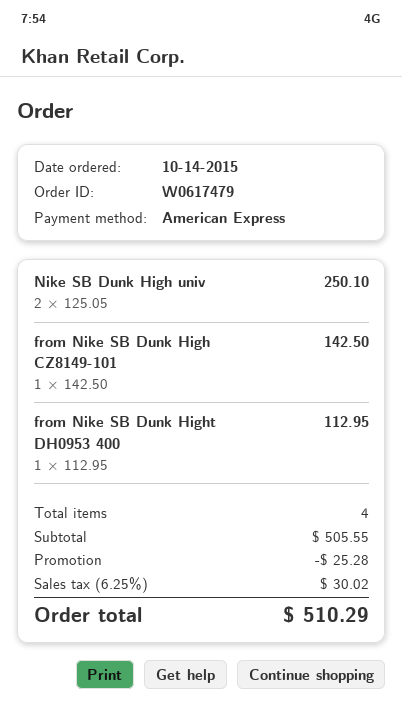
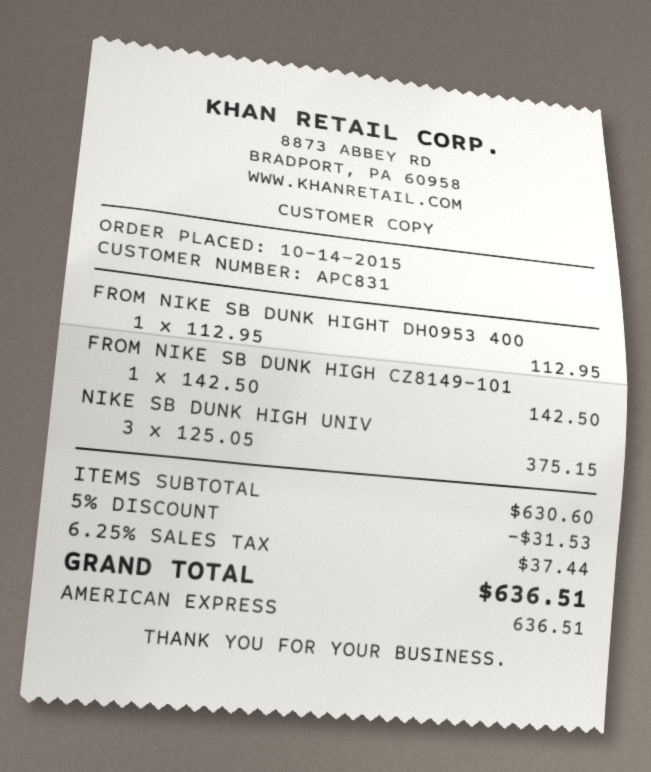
Nike SB Dunk High univ: 2 x 125.05 = 250.10 -> 3 x 125.05 = 375.15
subtotal: 505.55 -> 630.60
discount: 25.28 -> 31.53
tax: 6.25% = 30.02 -> 6.25% = 37.44
total: 510.29 -> 636.51

